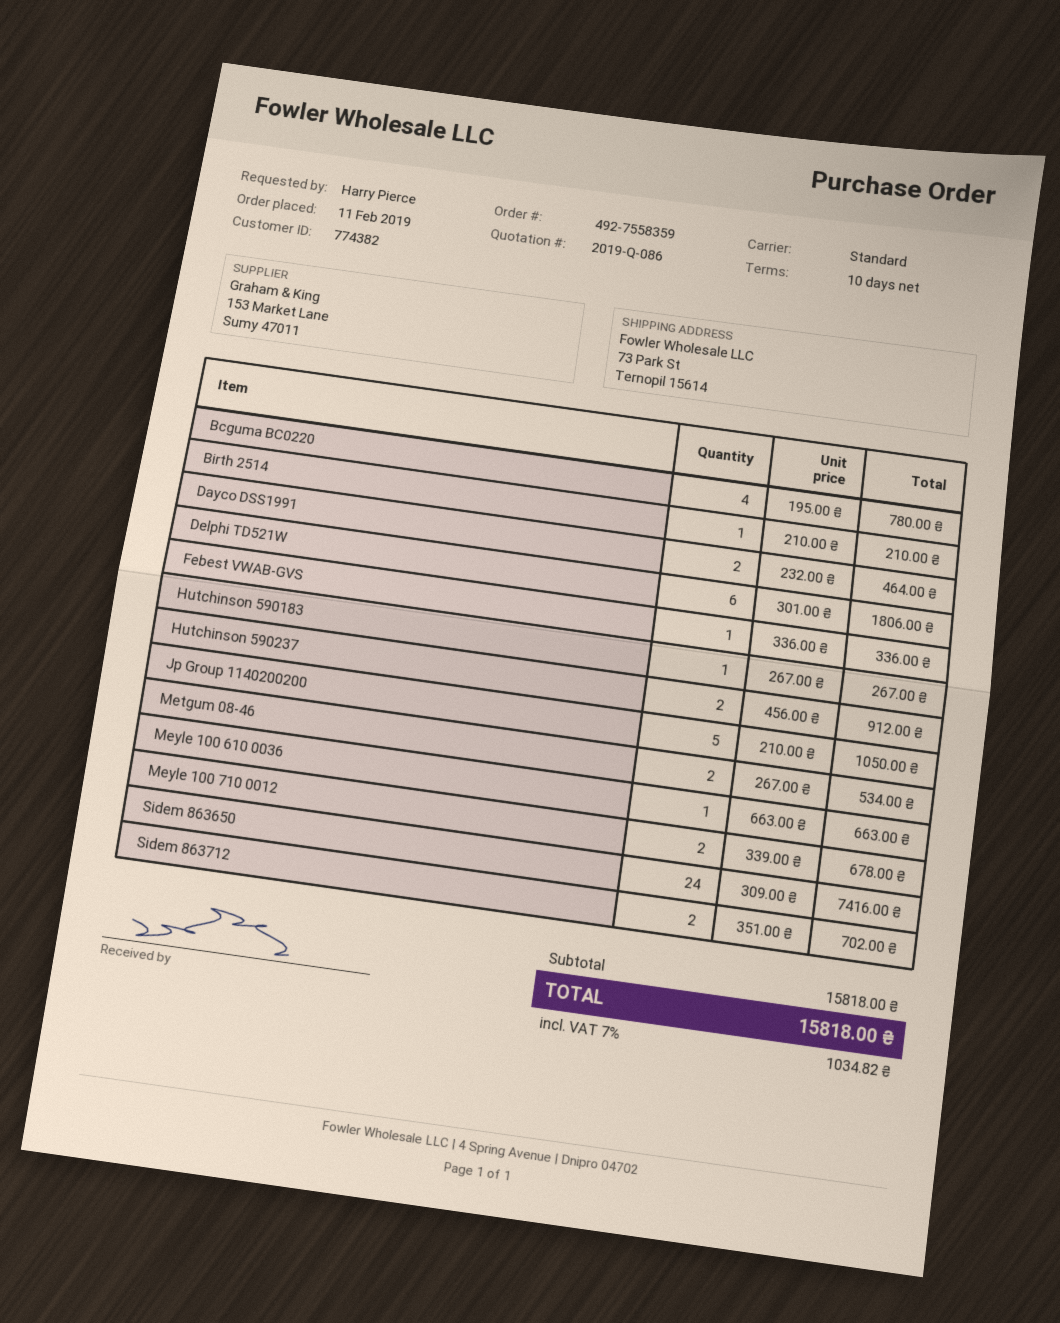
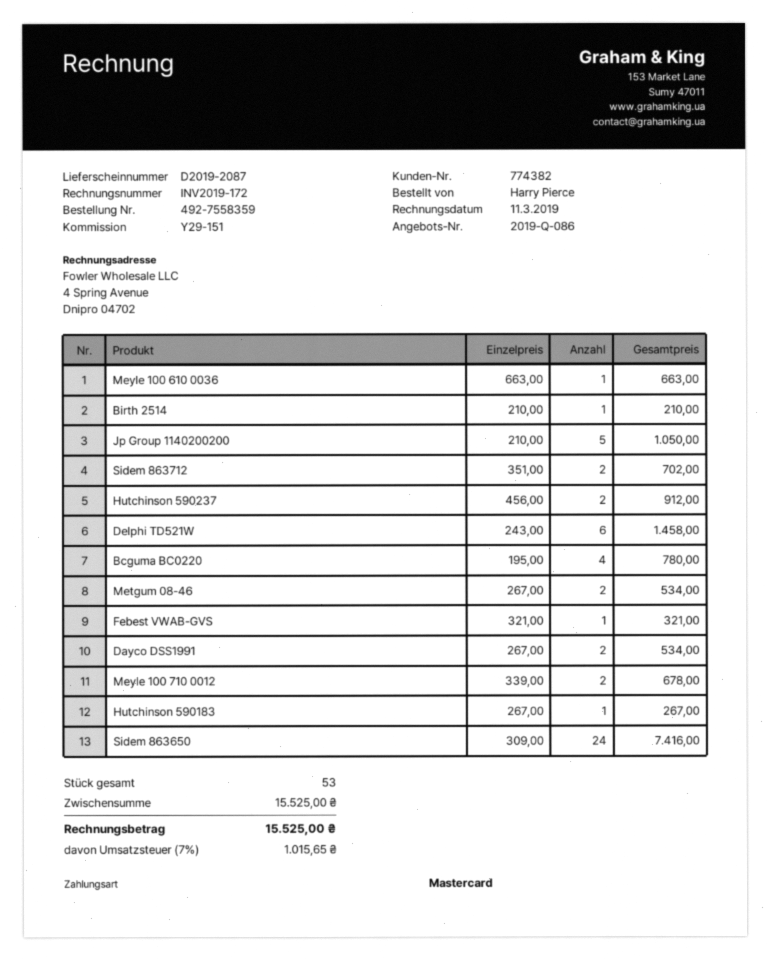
Dayco DSS1991: 2 x 232.00 = 464.00 -> 2 x 267.00 = 534.00
Delphi TD521W: 6 x 301.00 = 1806.00 -> 6 x 243.00 = 1458.00
Febest VWAB-GVS: 1 x 336.00 = 336.00 -> 1 x 321.00 = 321.00
subtotal: 15818.00 -> 15525.00
tax: 7% = 1034.82 -> 7% = 1015.65
total: 15818.00 -> 15525.00

